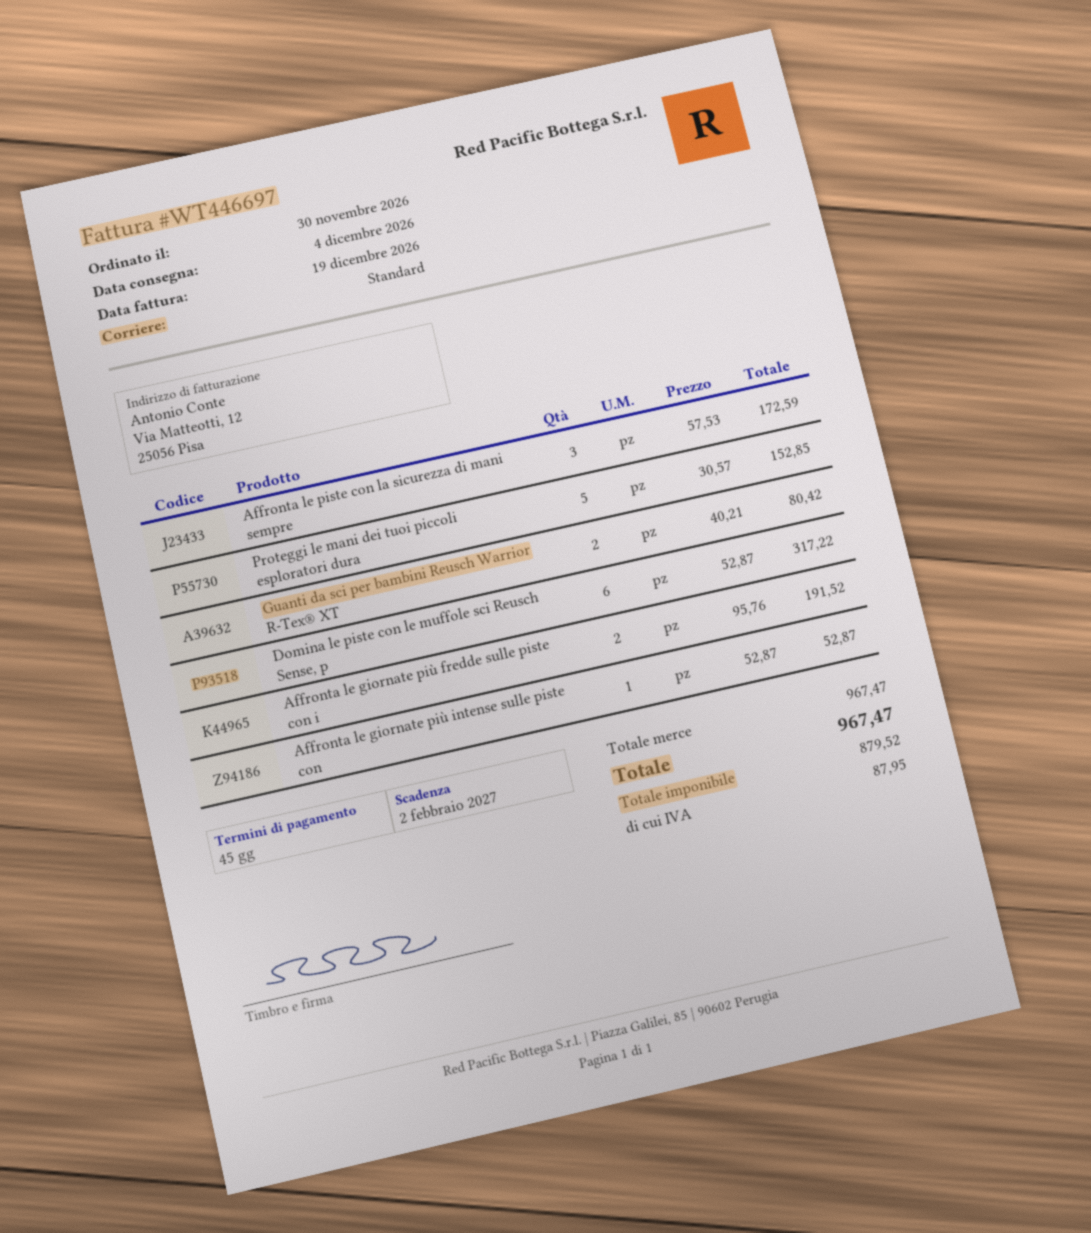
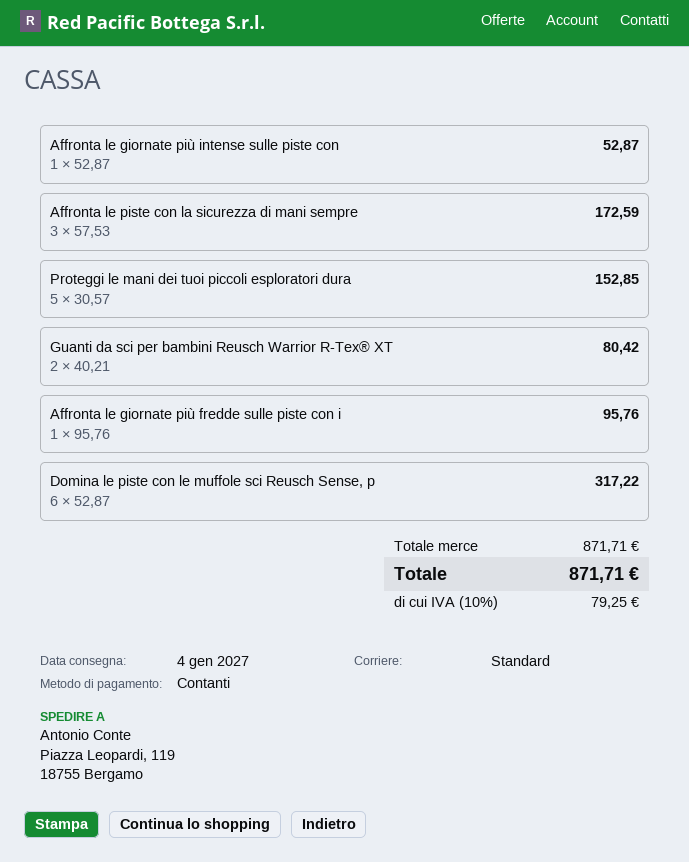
delivery date: 2026-12-04 -> 2027-01-04
Affronta le giornate più fredde sulle piste con i: 2 x 95.76 = 191.52 -> 1 x 95.76 = 95.76
subtotal: 967.47 -> 871.71
tax: 87.95 -> 79.25
total: 967.47 -> 871.71

